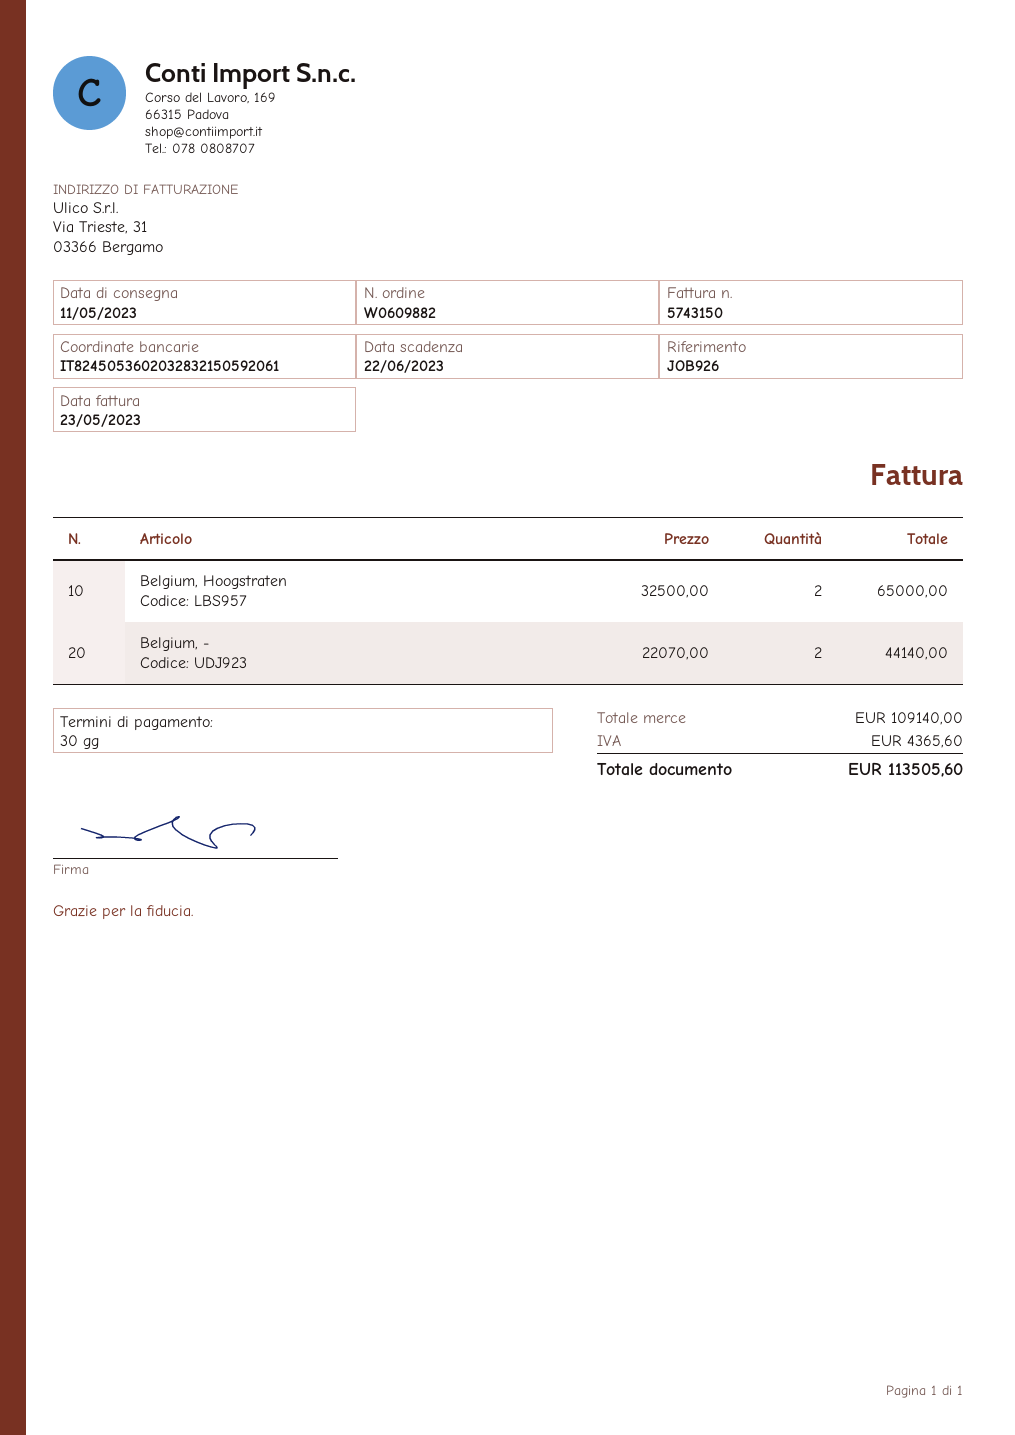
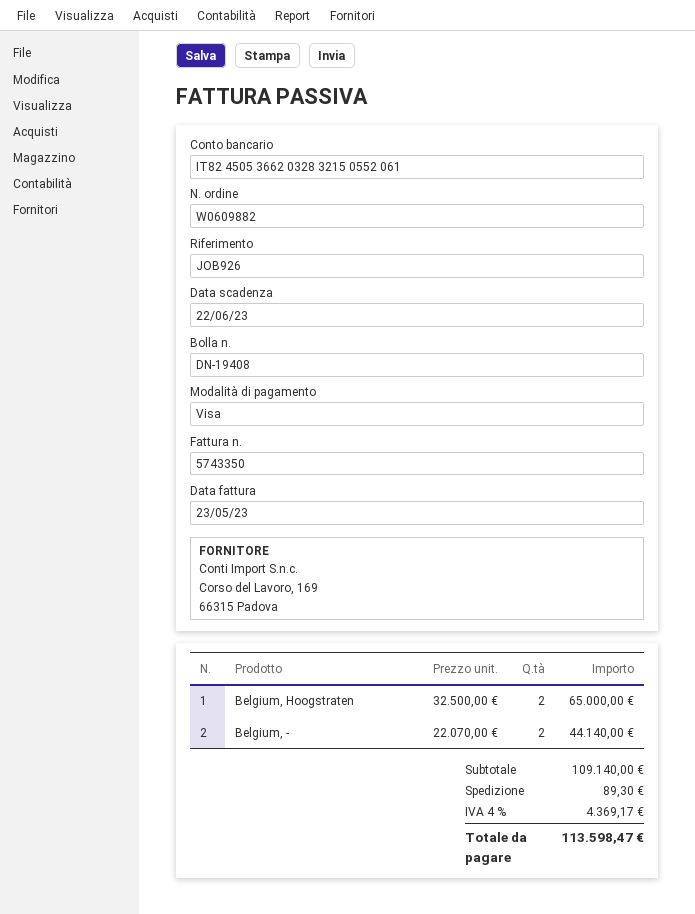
invoice number: 5743150 -> 5743350
bank account: IT8245053602032832150592061 -> IT8245053662032832150552061
shipping: none -> 89.30
tax: 4365.60 -> 4369.17
total: 113505.60 -> 113598.47

